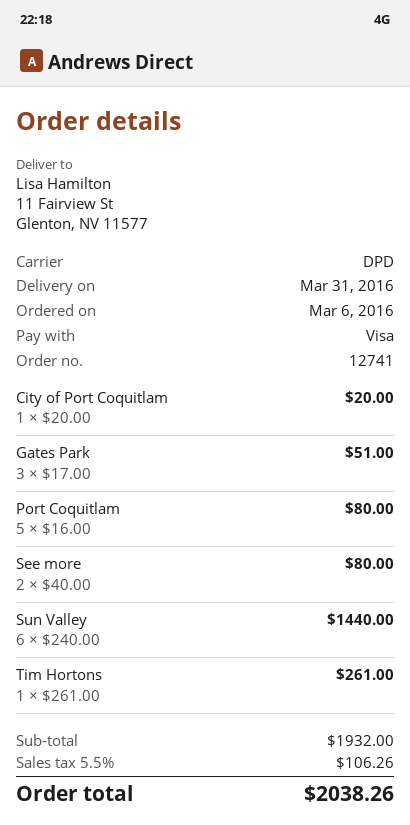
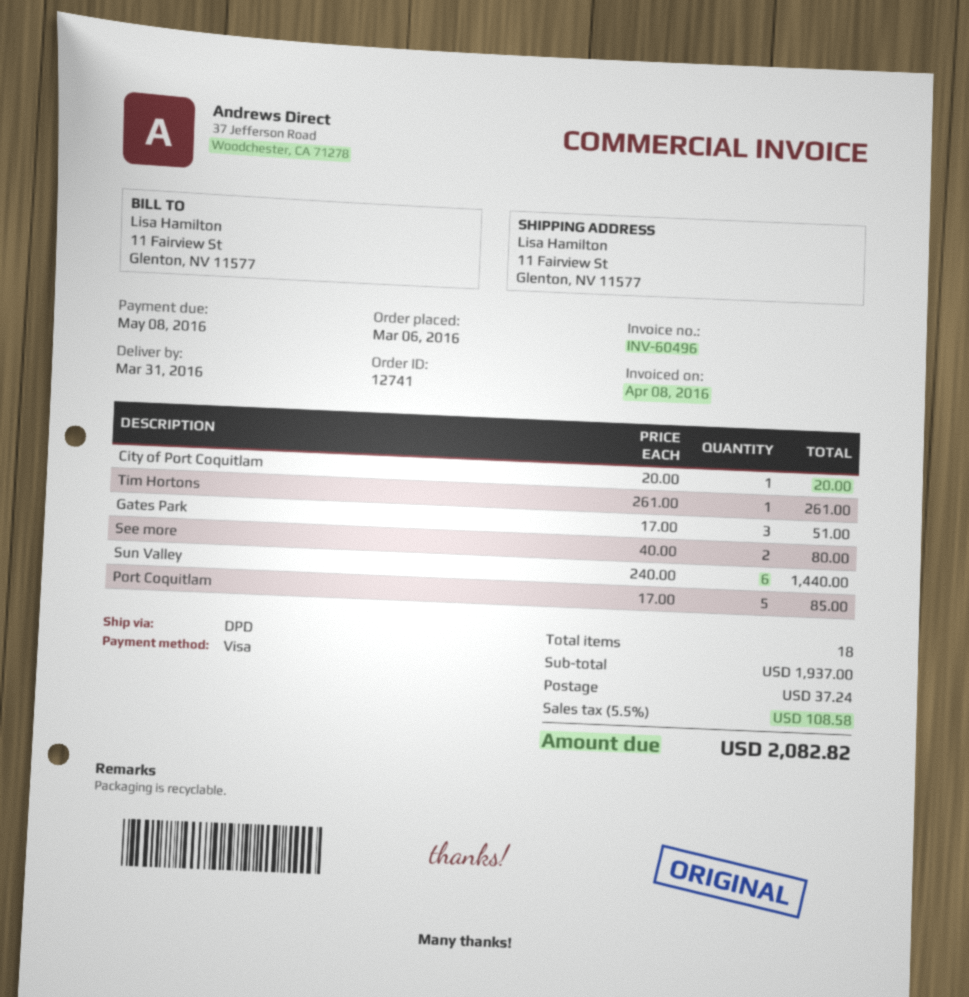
Port Coquitlam: 5 x 16.00 = 80.00 -> 5 x 17.00 = 85.00
subtotal: 1932.00 -> 1937.00
shipping: none -> 37.24
tax: 5.5% = 106.26 -> 5.5% = 108.58
total: 2038.26 -> 2082.82

